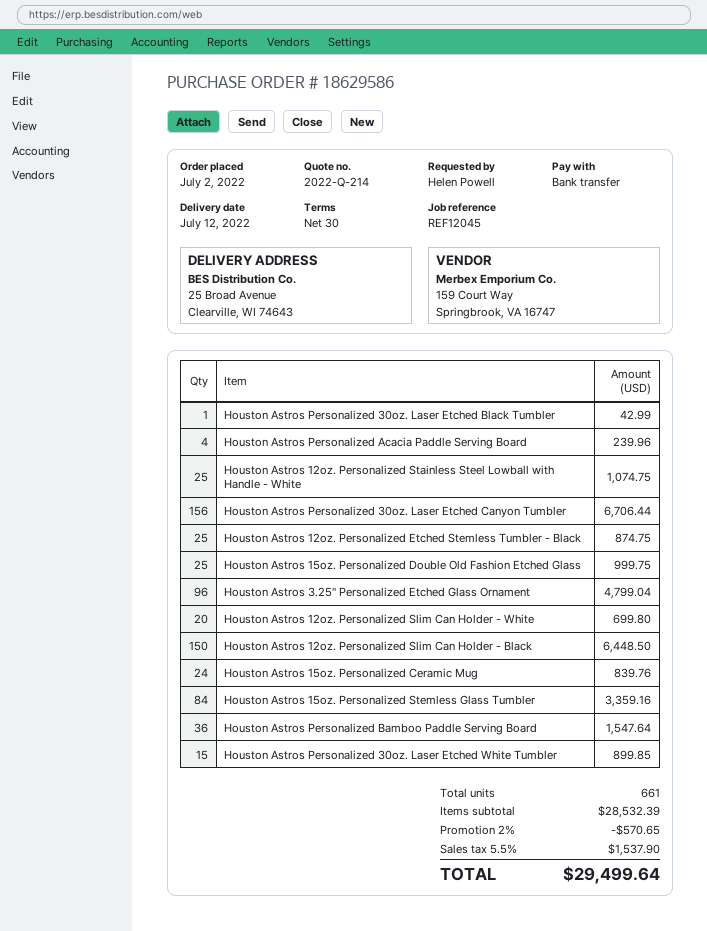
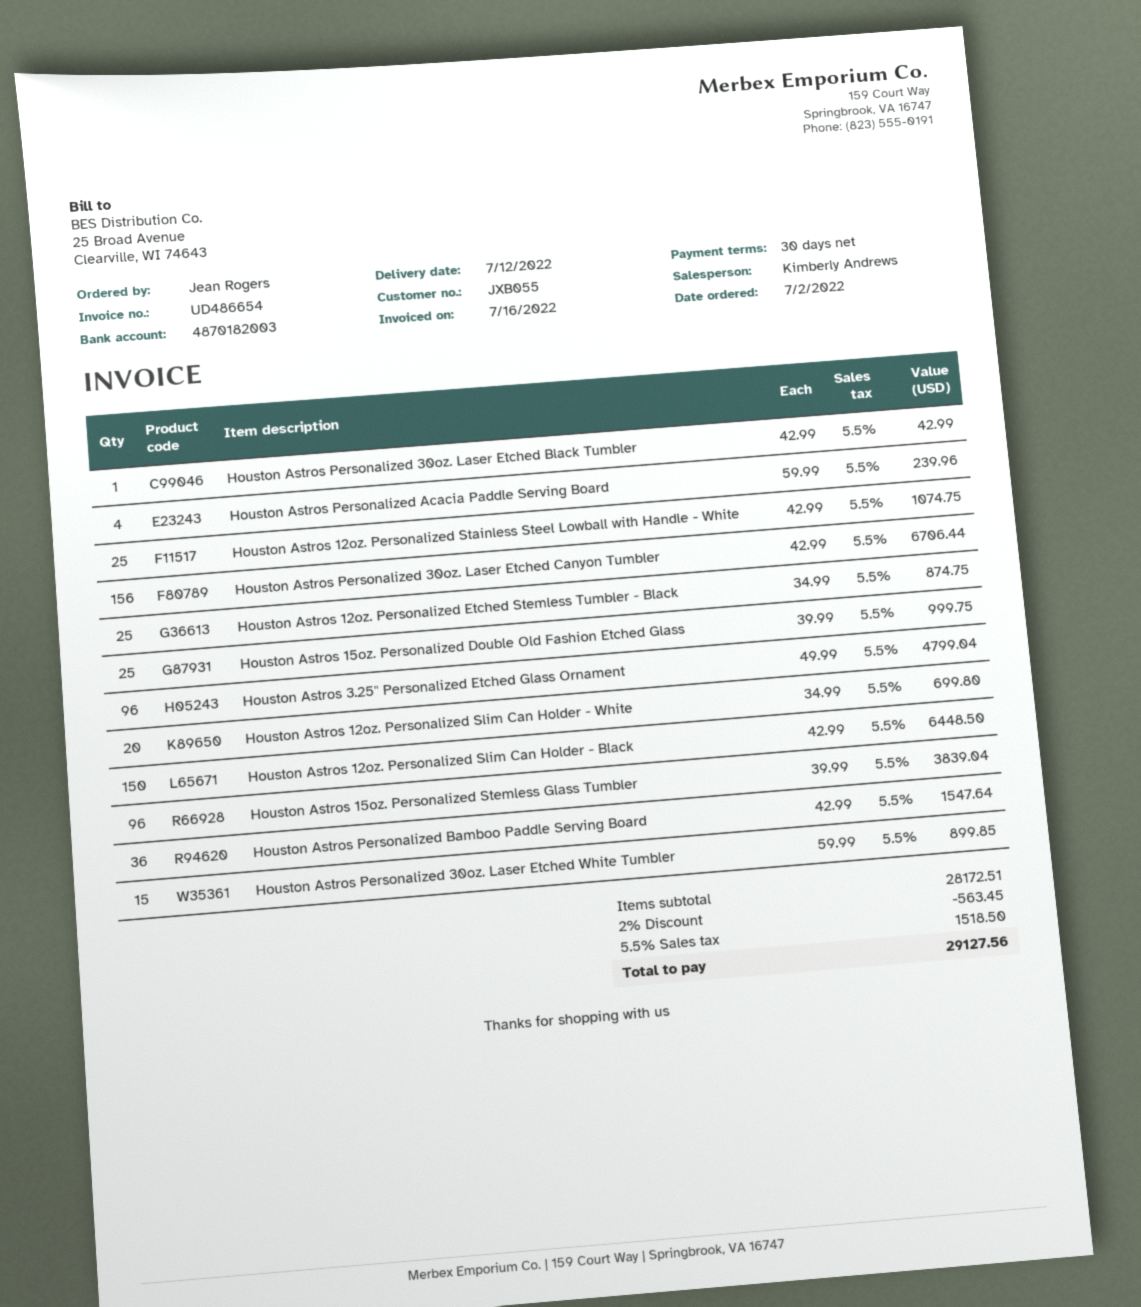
ordered by: Helen Powell -> Jean Rogers
Houston Astros 15oz. Personalized Ceramic Mug: 24 for 839.76 -> none
Houston Astros 15oz. Personalized Stemless Glass Tumbler: 84 for 3359.16 -> 96 for 3839.04
subtotal: 28532.39 -> 28172.51
discount: 2% = 570.65 -> 2% = 563.45
tax: 5.5% = 1537.90 -> 5.5% = 1518.50
total: 29499.64 -> 29127.56

